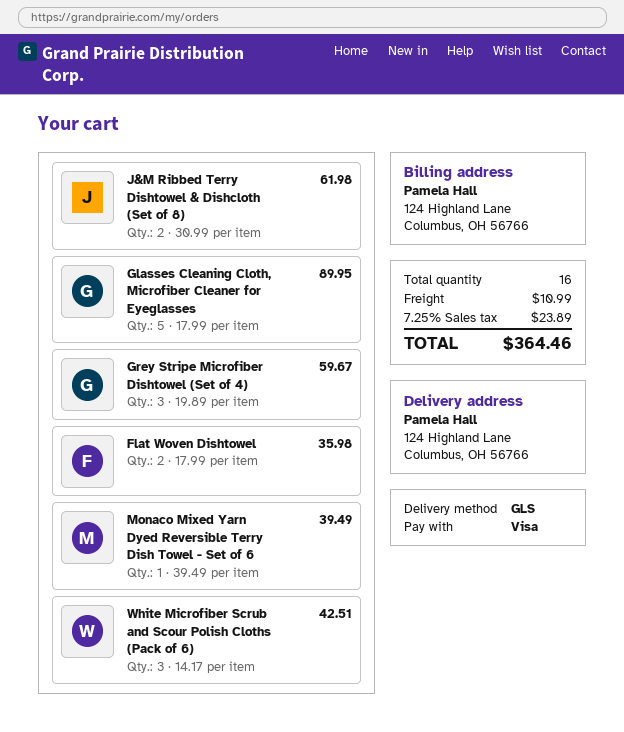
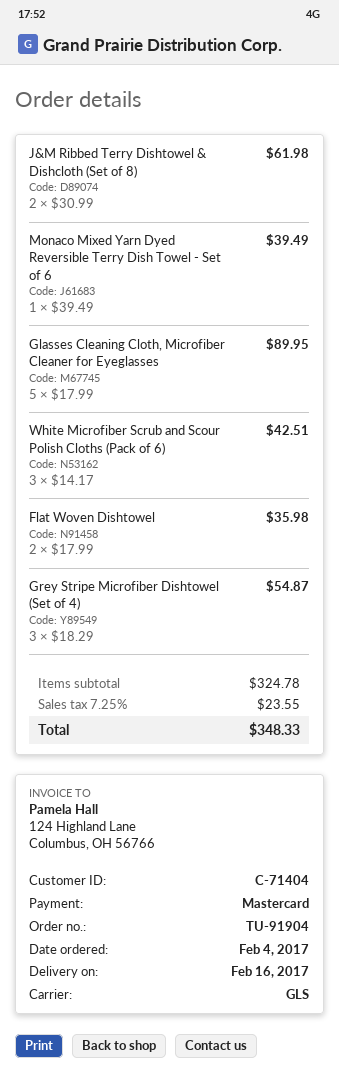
payment method: Visa -> Mastercard
Grey Stripe Microfiber Dishtowel (Set of 4): 3 x 19.89 = 59.67 -> 3 x 18.29 = 54.87
shipping: 10.99 -> none
tax: 7.25% = 23.89 -> 7.25% = 23.55
total: 364.46 -> 348.33

